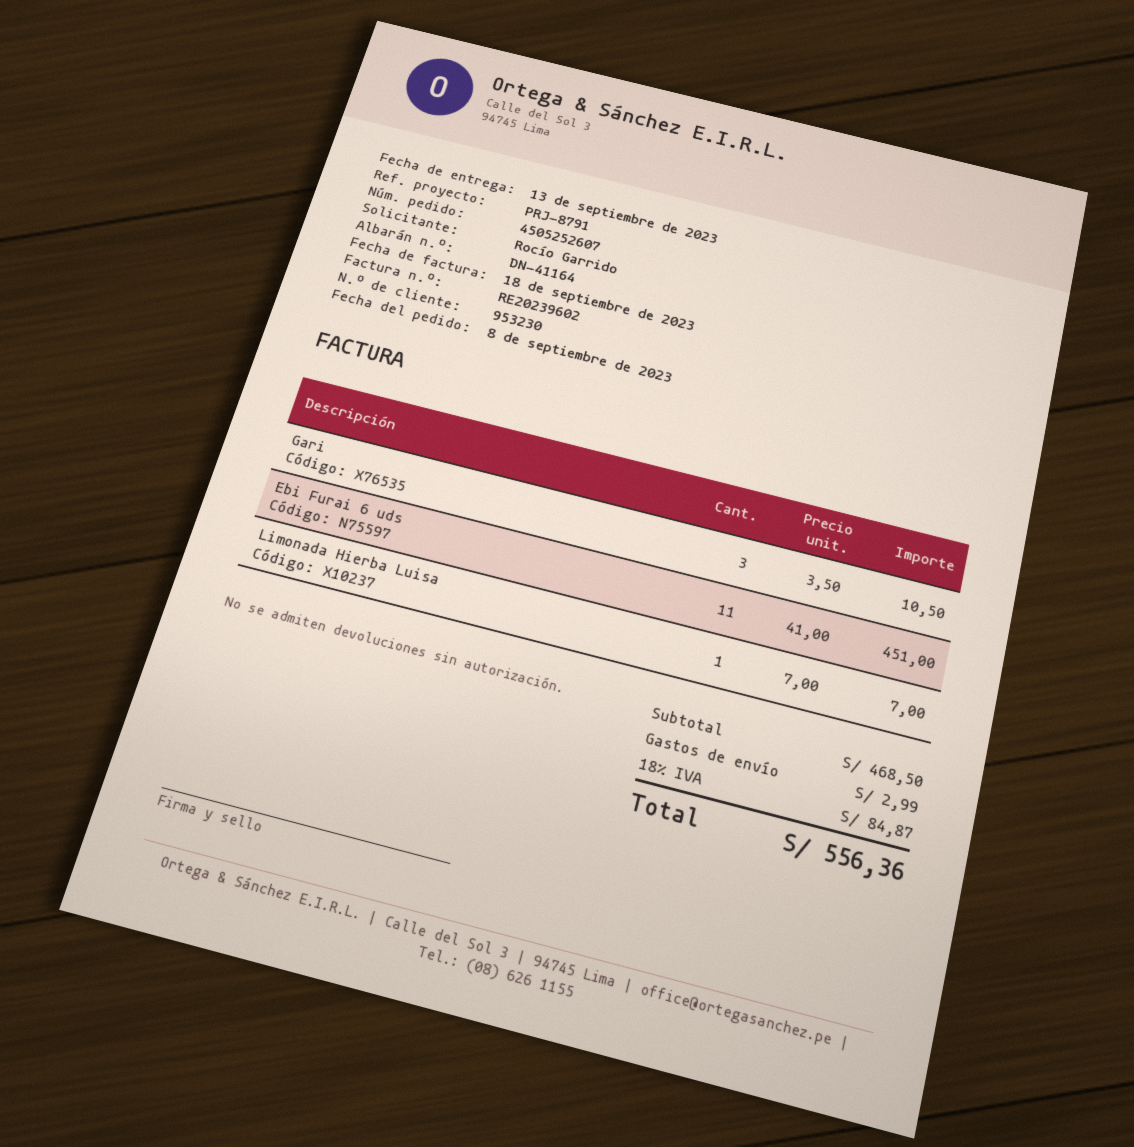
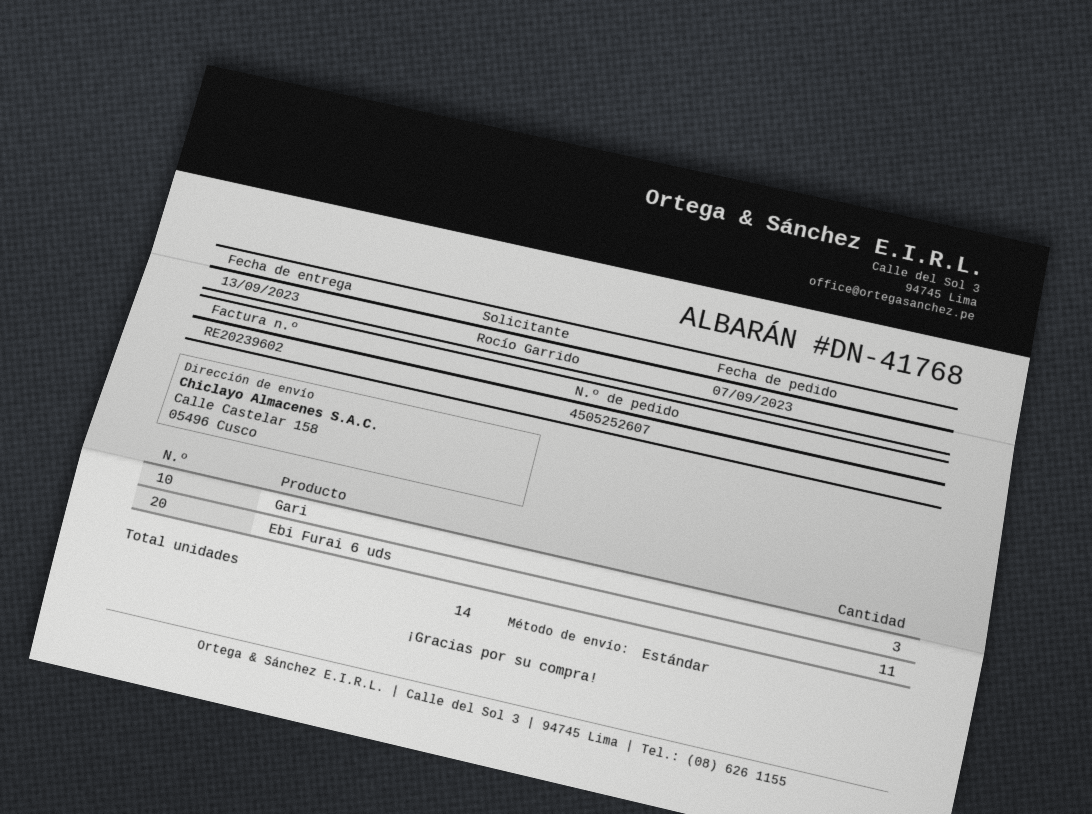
order date: 2023-09-08 -> 2023-09-07
delivery note number: DN-41164 -> DN-41768
Limonada Hierba Luisa: 1 -> none

